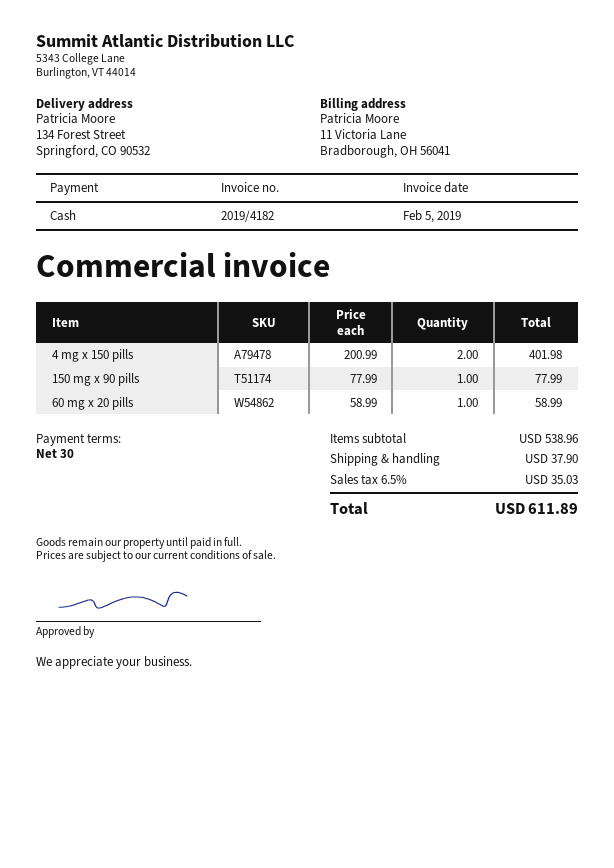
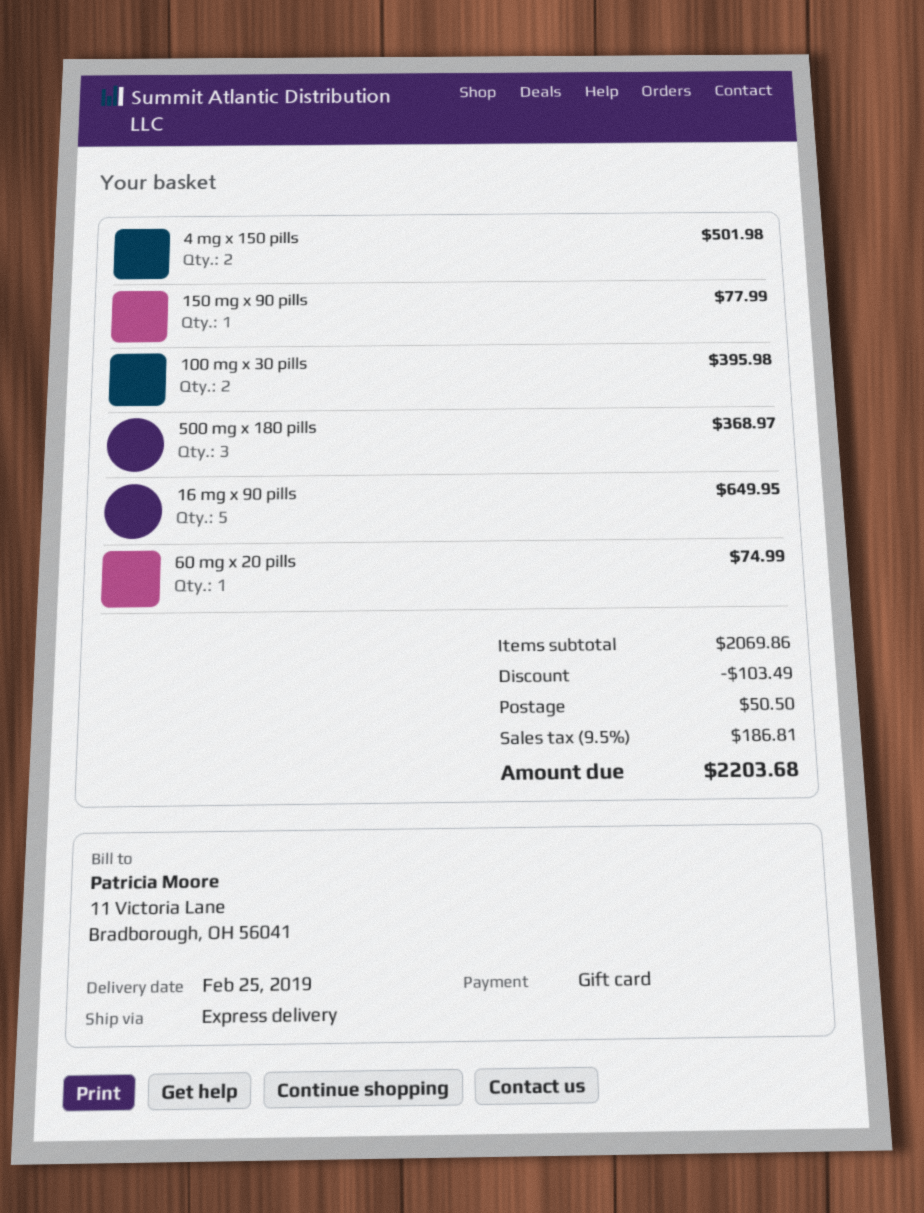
payment method: cash -> gift card
4 mg x 150 pills: 2 for 401.98 -> 2 for 501.98
60 mg x 20 pills: 1 for 58.99 -> 1 for 74.99
100 mg x 30 pills: none -> 2 for 395.98
500 mg x 180 pills: none -> 3 for 368.97
16 mg x 90 pills: none -> 5 for 649.95
subtotal: 538.96 -> 2069.86
discount: none -> 103.49
shipping: 37.90 -> 50.50
tax: 6.5% = 35.03 -> 9.5% = 186.81
total: 611.89 -> 2203.68

